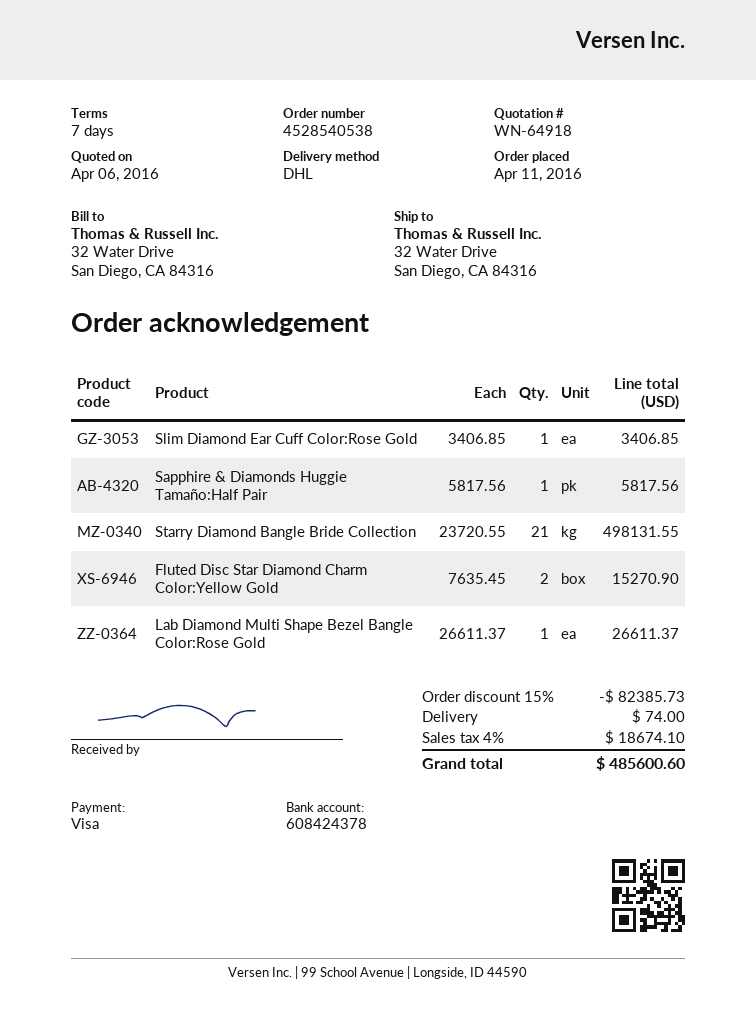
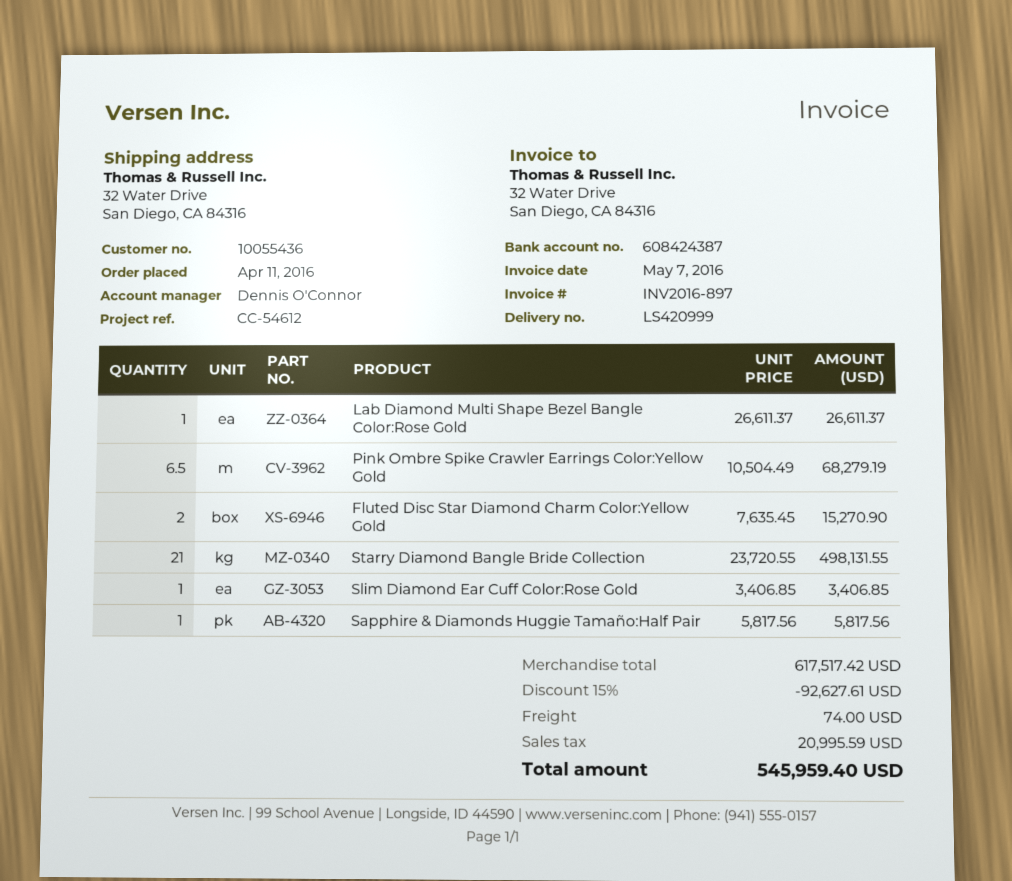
bank account: 608424378 -> 608424387
Pink Ombre Spike Crawler Earrings Color:Yellow Gold: none -> 6.5 x 10504.49 = 68279.19
discount: 15% = 82385.73 -> 15% = 92627.61
tax: 18674.10 -> 20995.59
total: 485600.60 -> 545959.40

